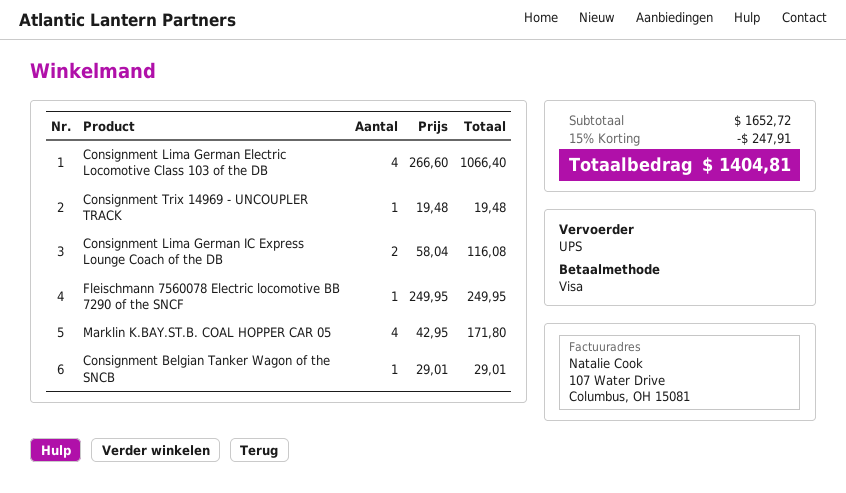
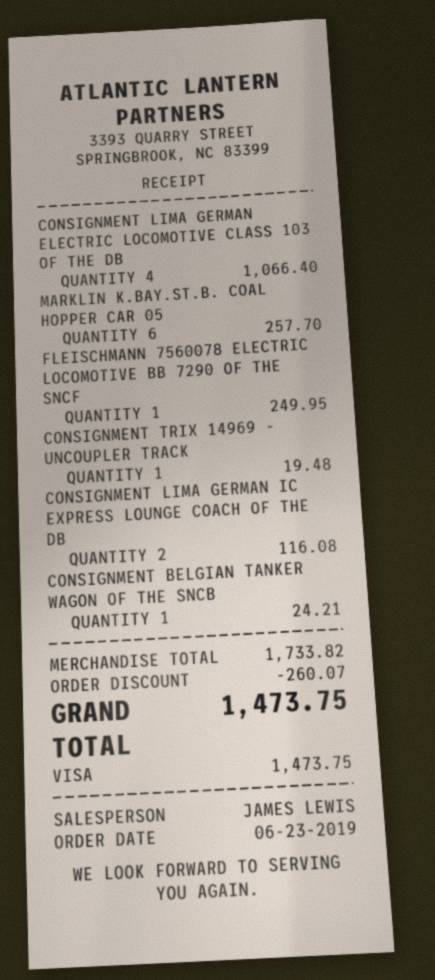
Marklin K.BAY.ST.B. COAL HOPPER CAR 05: 4 for 171.80 -> 6 for 257.70
Consignment Belgian Tanker Wagon of the SNCB: 1 for 29.01 -> 1 for 24.21
subtotal: 1652.72 -> 1733.82
discount: 247.91 -> 260.07
total: 1404.81 -> 1473.75

